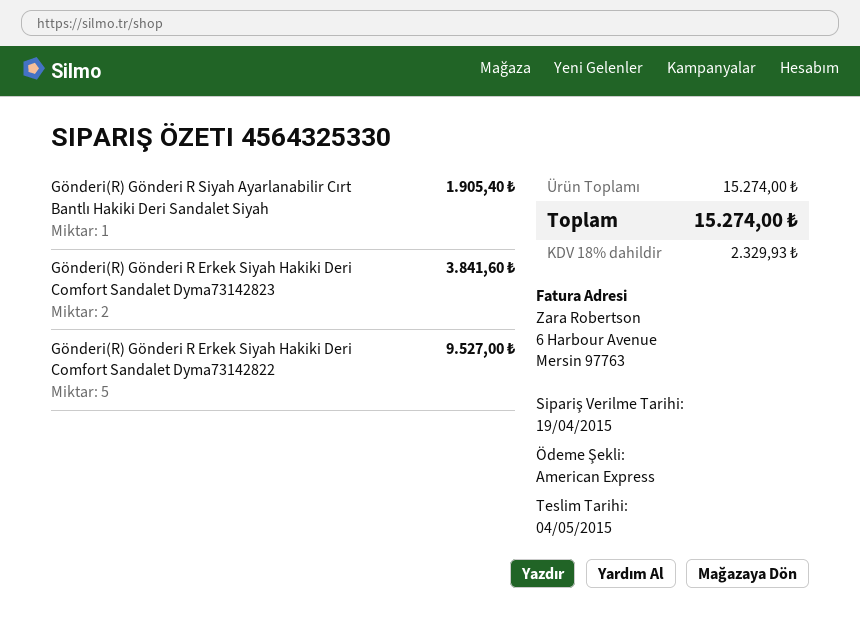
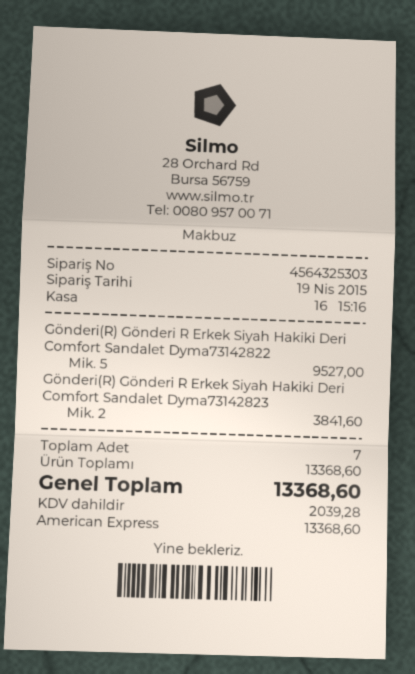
order number: 4564325330 -> 4564325303
Gönderi(R) Gönderi R Siyah Ayarlanabilir Cırt Bantlı Hakiki Deri Sandalet Siyah: 1 for 1905.40 -> none
subtotal: 15274.00 -> 13368.60
tax: 2329.93 -> 2039.28
total: 15274.00 -> 13368.60

